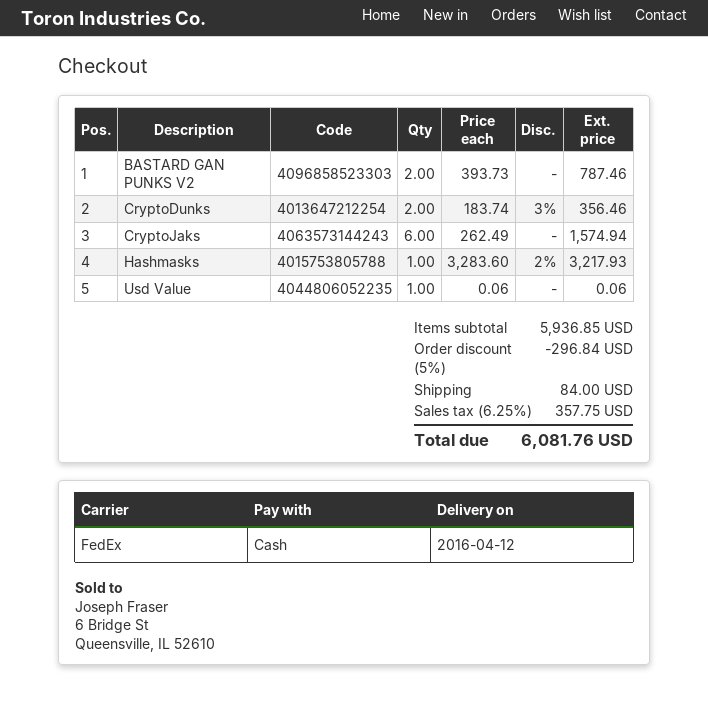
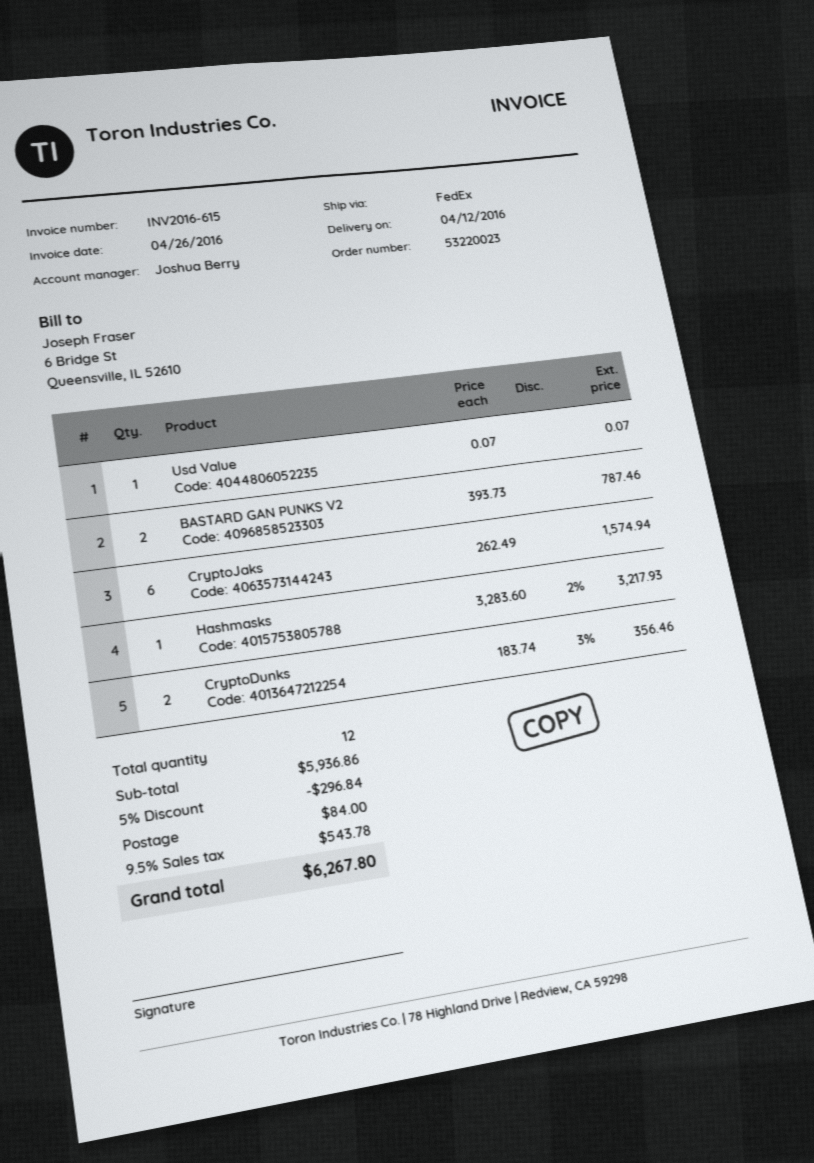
Usd Value: 1 x 0.06 = 0.06 -> 1 x 0.07 = 0.07
subtotal: 5936.85 -> 5936.86
tax: 6.25% = 357.75 -> 9.5% = 543.78
total: 6081.76 -> 6267.80

